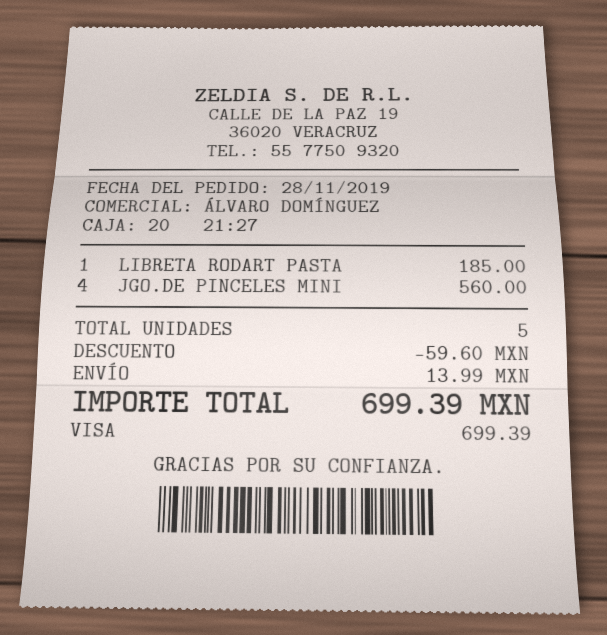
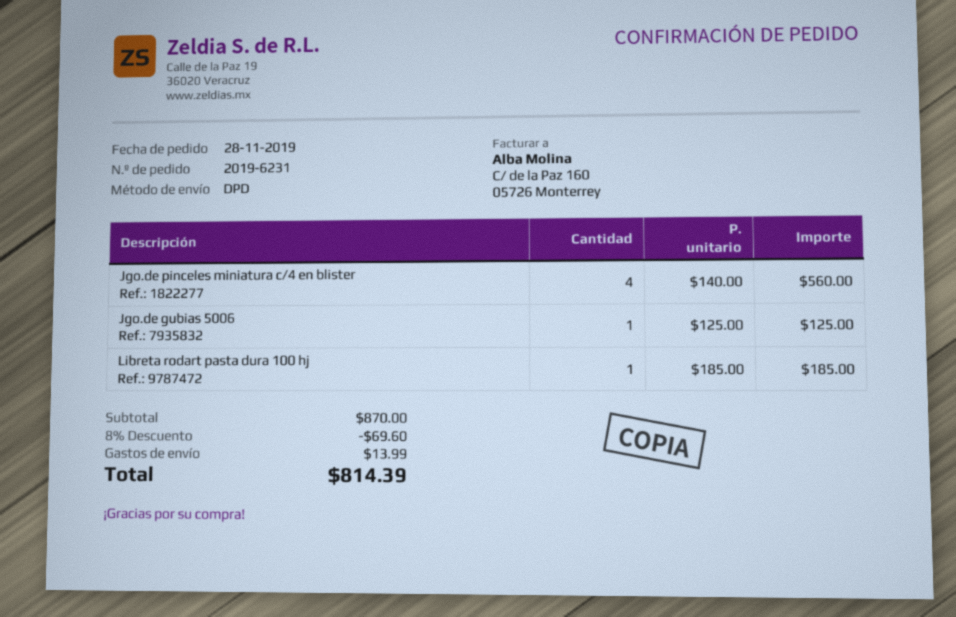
Jgo.de gubias 5006: none -> 1 for 125.00
discount: 59.60 -> 69.60
total: 699.39 -> 814.39

